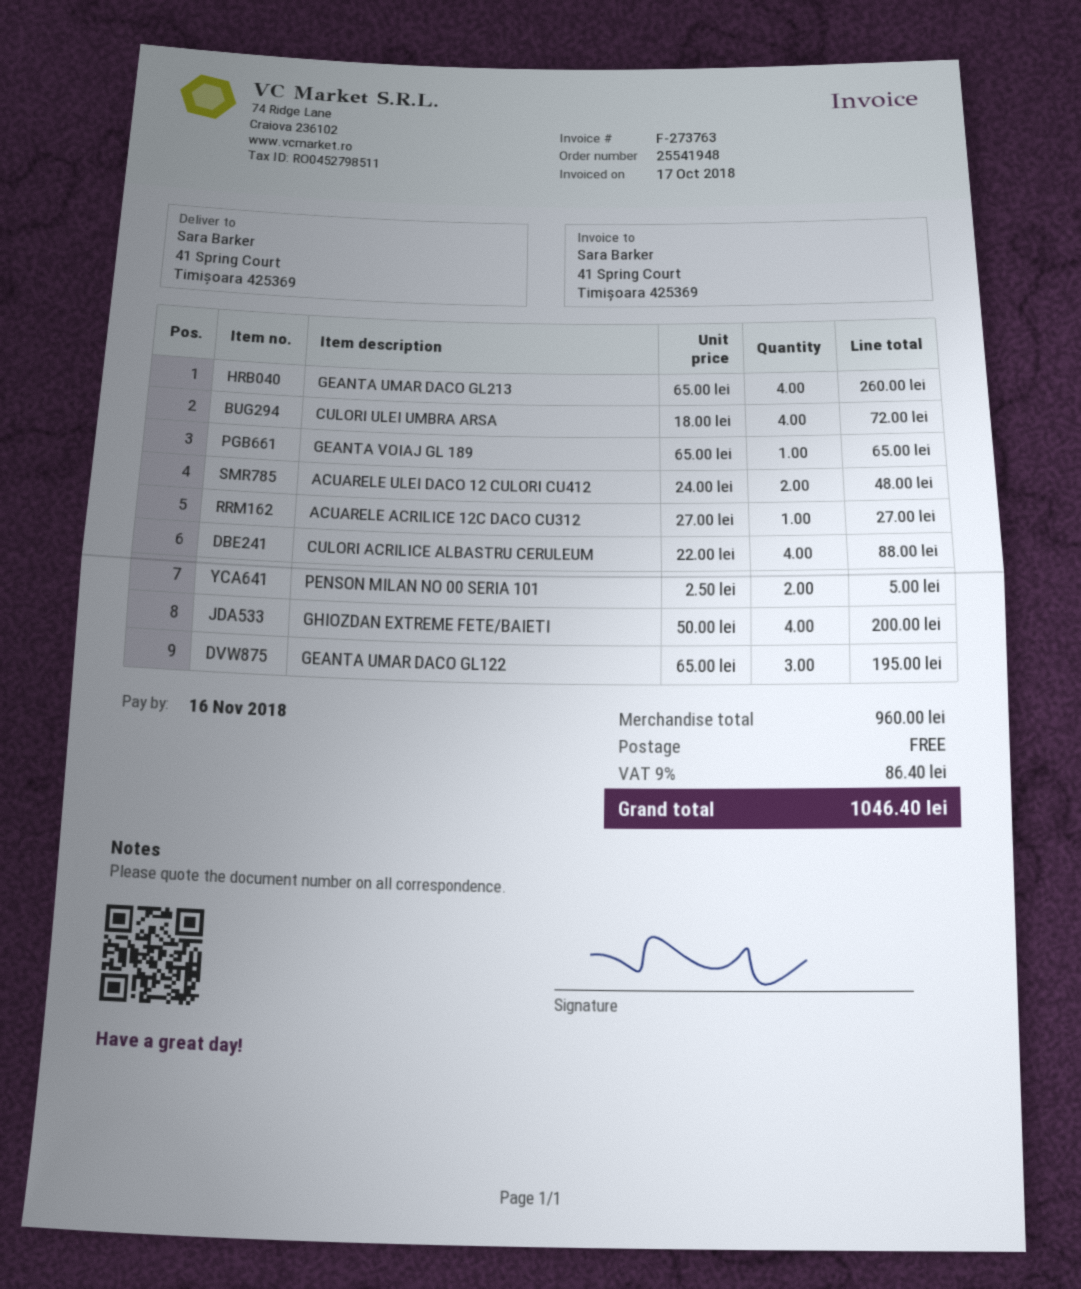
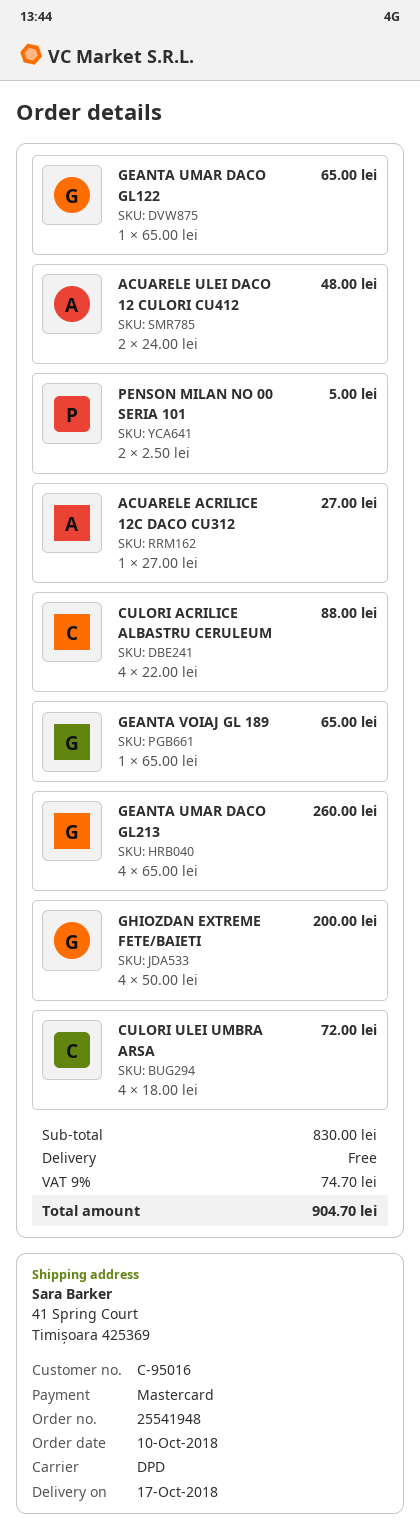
GEANTA UMAR DACO GL122: 3 x 65.00 = 195.00 -> 1 x 65.00 = 65.00
subtotal: 960.00 -> 830.00
tax: 9% = 86.40 -> 9% = 74.70
total: 1046.40 -> 904.70

